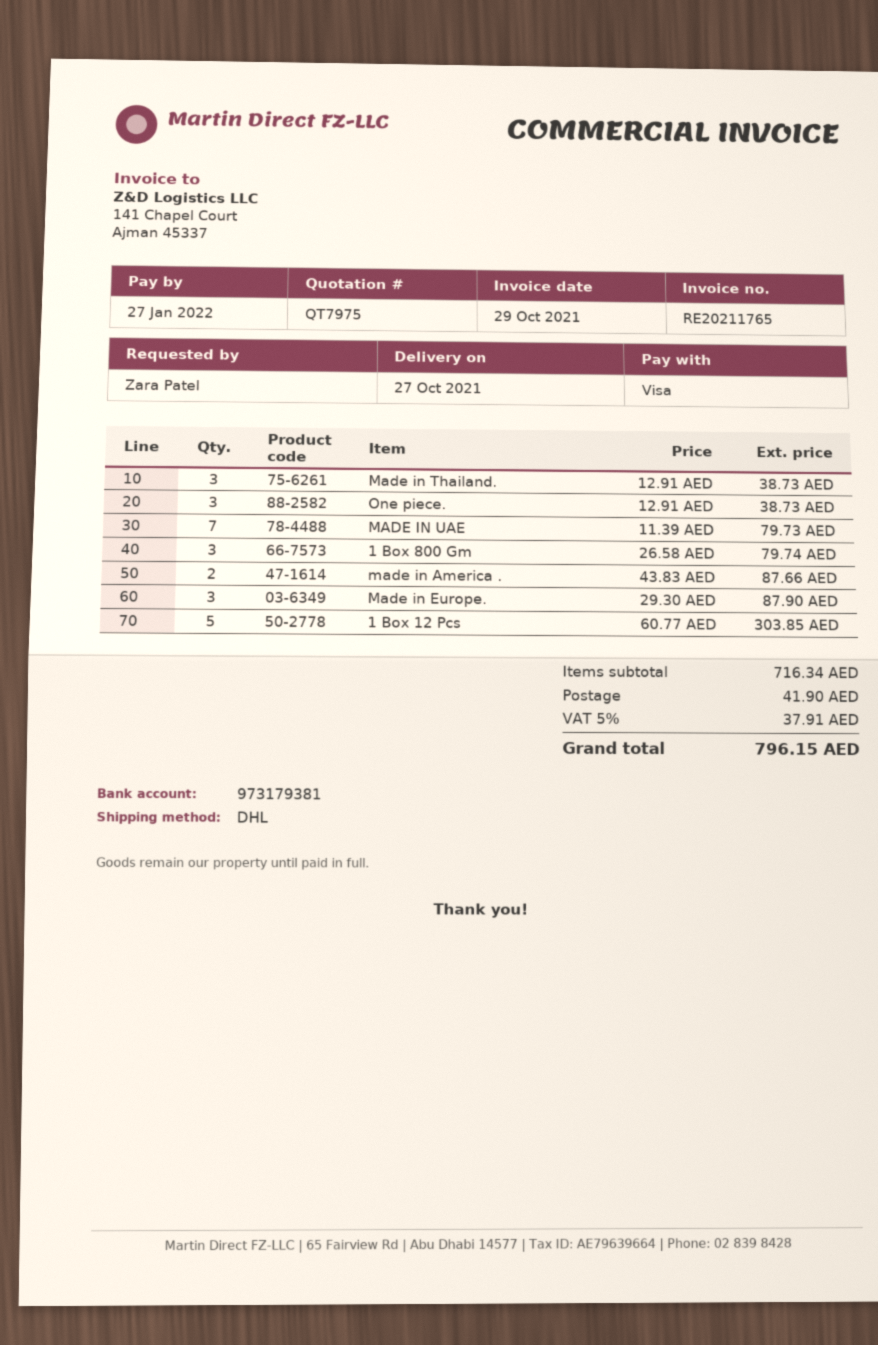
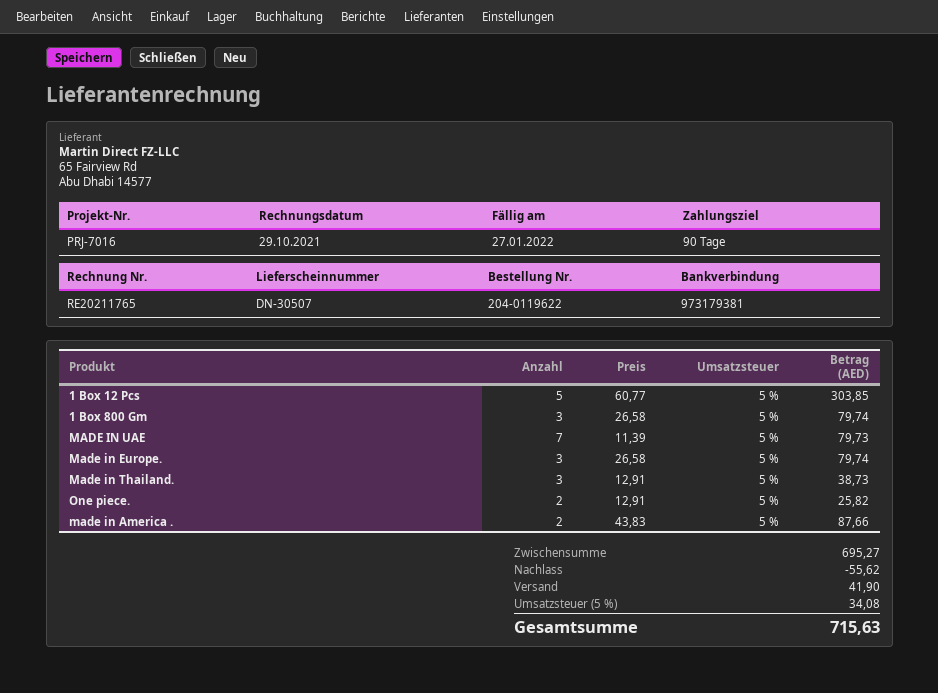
One piece.: 3 x 12.91 = 38.73 -> 2 x 12.91 = 25.82
Made in Europe.: 3 x 29.30 = 87.90 -> 3 x 26.58 = 79.74
subtotal: 716.34 -> 695.27
discount: none -> 55.62
tax: 5% = 37.91 -> 5% = 34.08
total: 796.15 -> 715.63

